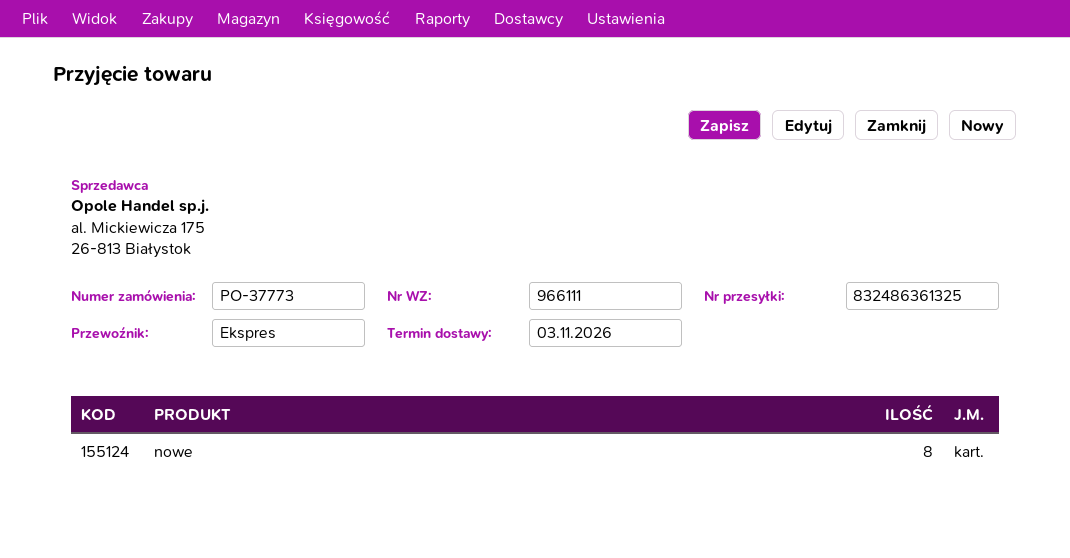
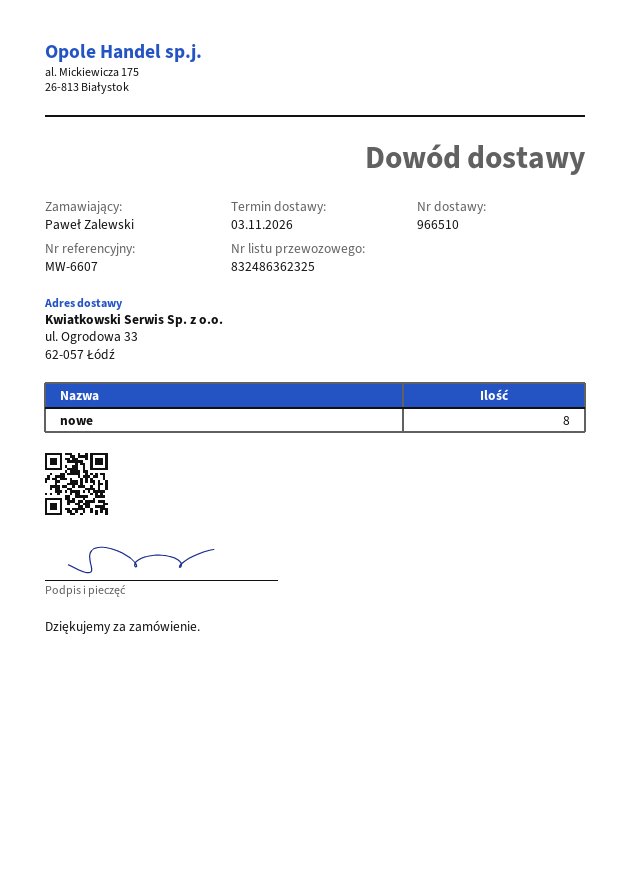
delivery note number: 966111 -> 966510
tracking number: 832486361325 -> 832486362325

